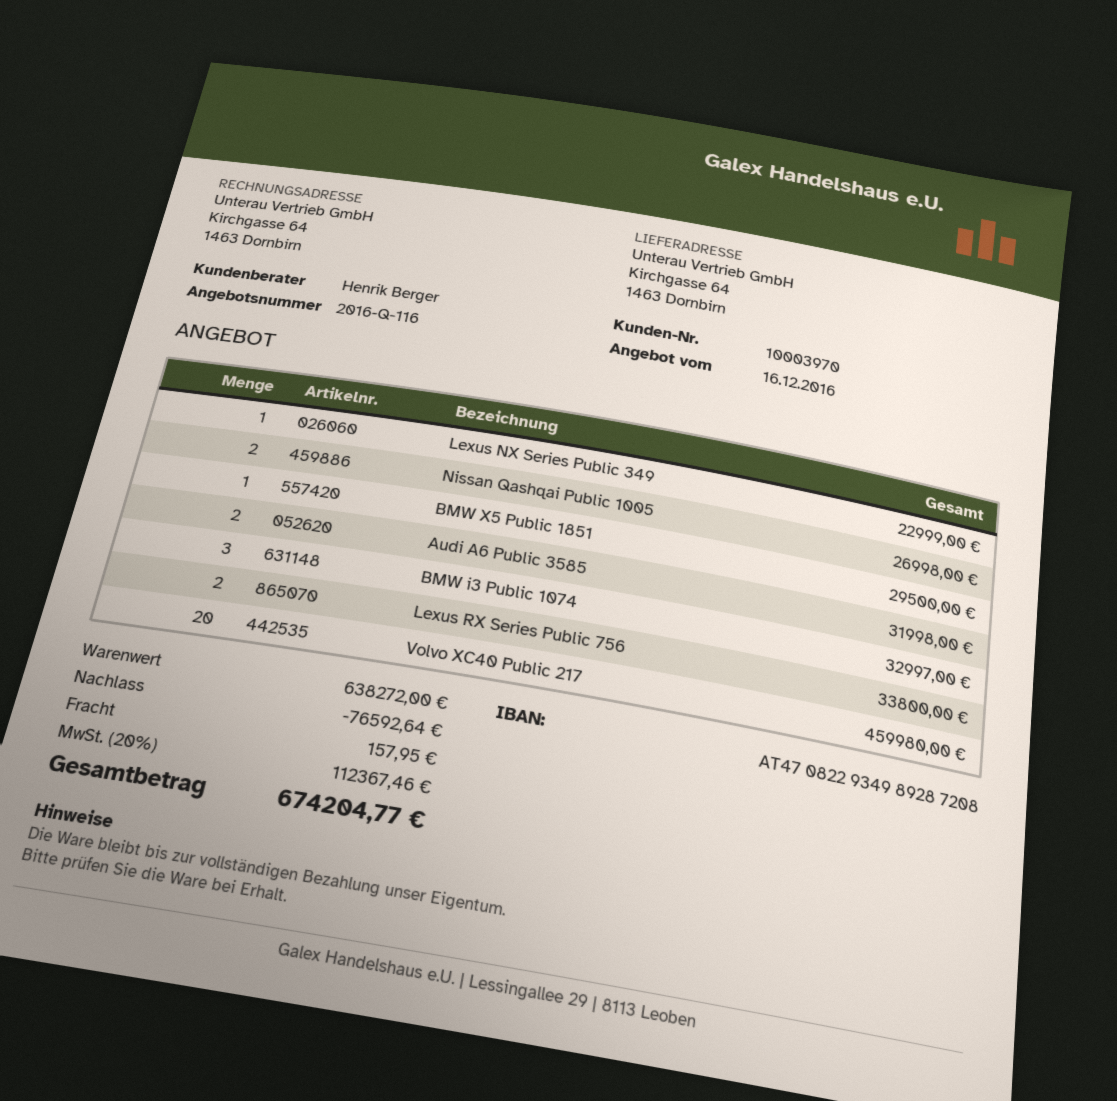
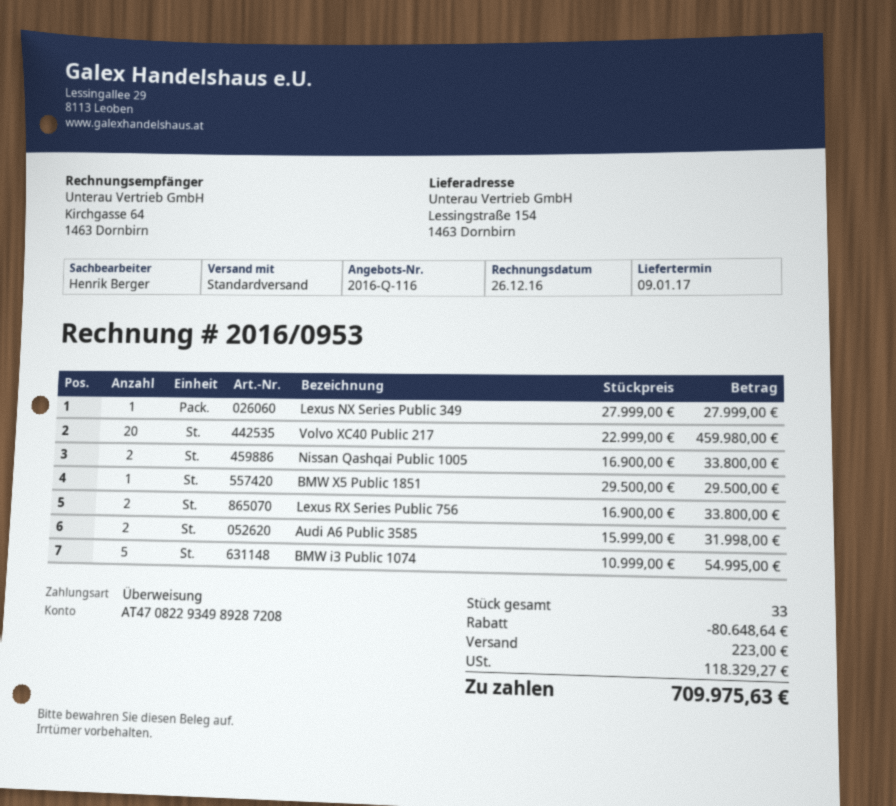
ship to: Kirchgasse 64, 1463 Dornbirn -> Lessingstraße 154, 1463 Dornbirn
Lexus NX Series Public 349: 1 for 22999.00 -> 1 for 27999.00
Nissan Qashqai Public 1005: 2 for 26998.00 -> 2 for 33800.00
BMW i3 Public 1074: 3 for 32997.00 -> 5 for 54995.00
discount: 76592.64 -> 80648.64
shipping: 157.95 -> 223.00
tax: 112367.46 -> 118329.27
total: 674204.77 -> 709975.63

